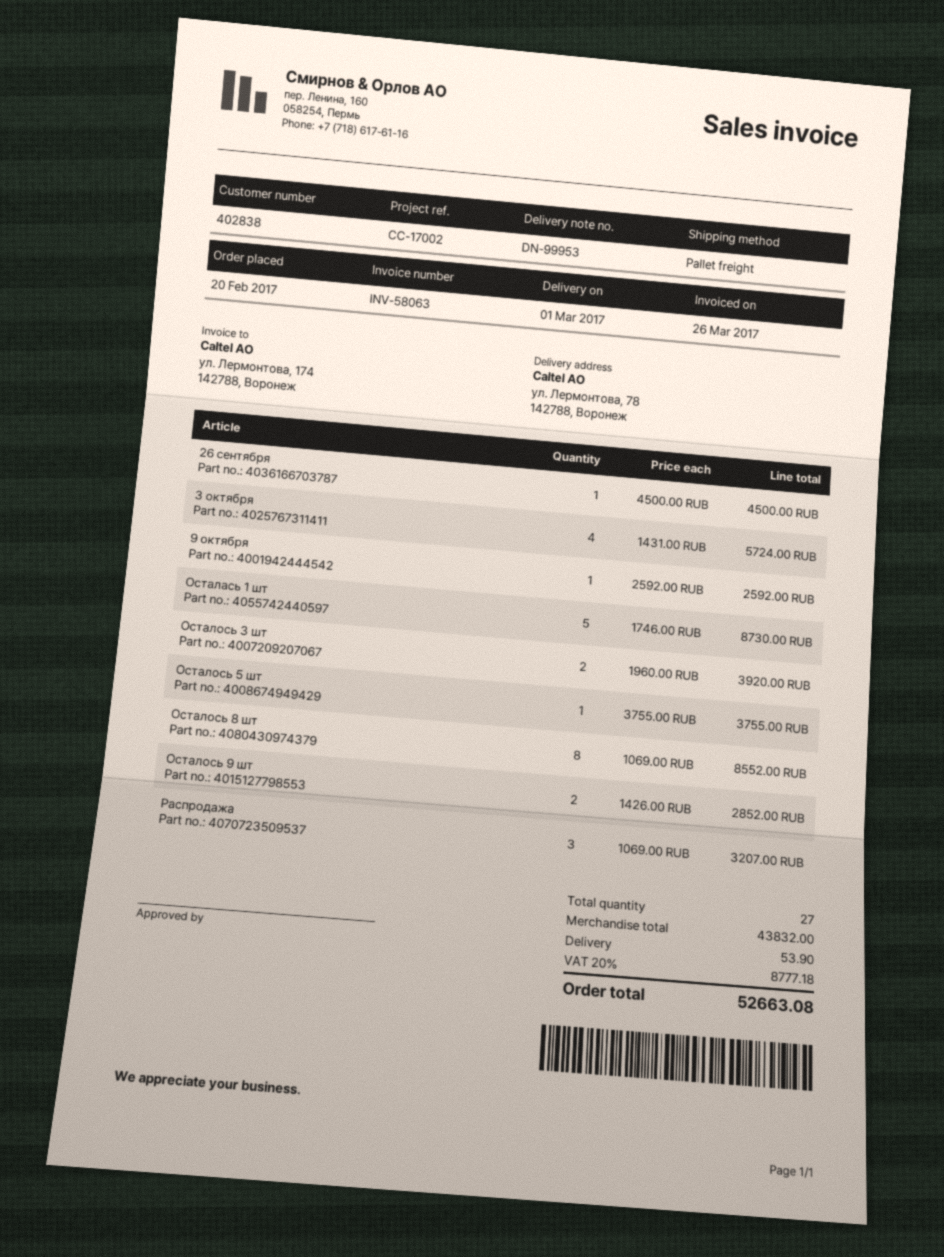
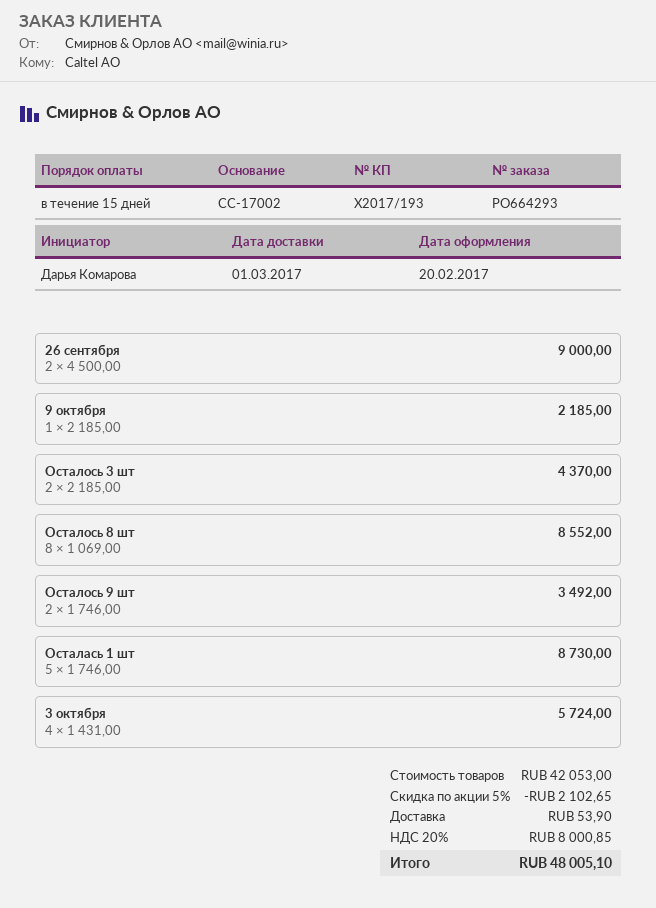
26 сентября: 1 x 4500.00 = 4500.00 -> 2 x 4500.00 = 9000.00
9 октября: 1 x 2592.00 = 2592.00 -> 1 x 2185.00 = 2185.00
Осталось 3 шт: 2 x 1960.00 = 3920.00 -> 2 x 2185.00 = 4370.00
Осталось 5 шт: 1 x 3755.00 = 3755.00 -> none
Осталось 9 шт: 2 x 1426.00 = 2852.00 -> 2 x 1746.00 = 3492.00
Распродажа: 3 x 1069.00 = 3207.00 -> none
subtotal: 43832.00 -> 42053.00
discount: none -> 5% = 2102.65
tax: 20% = 8777.18 -> 20% = 8000.85
total: 52663.08 -> 48005.10

